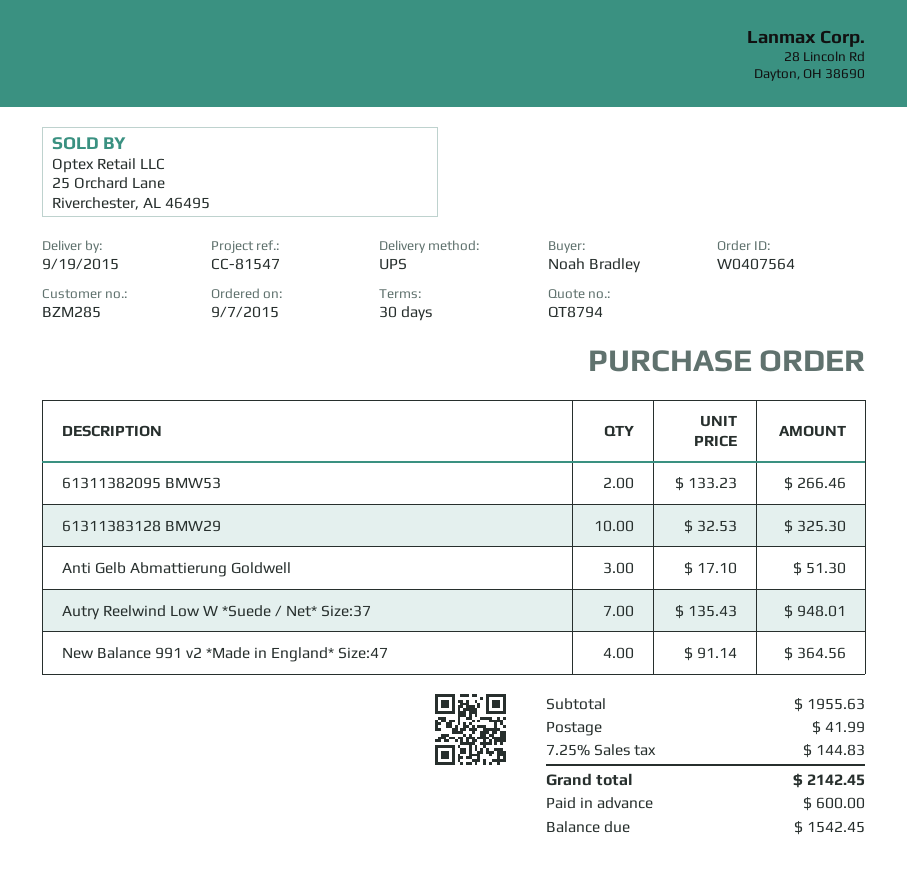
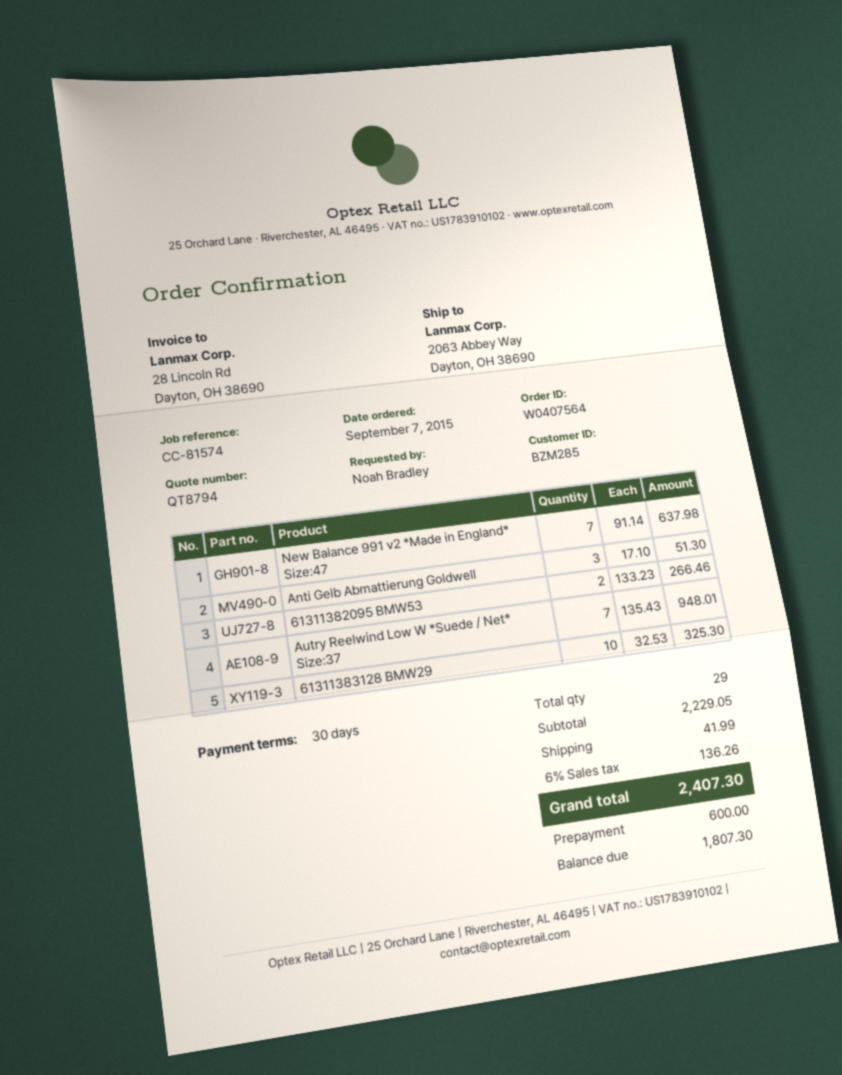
reference: CC-81547 -> CC-81574
New Balance 991 v2 *Made in England* Size:47: 4 x 91.14 = 364.56 -> 7 x 91.14 = 637.98
subtotal: 1955.63 -> 2229.05
tax: 7.25% = 144.83 -> 6% = 136.26
total: 2142.45 -> 2407.30
balance: 1542.45 -> 1807.30

